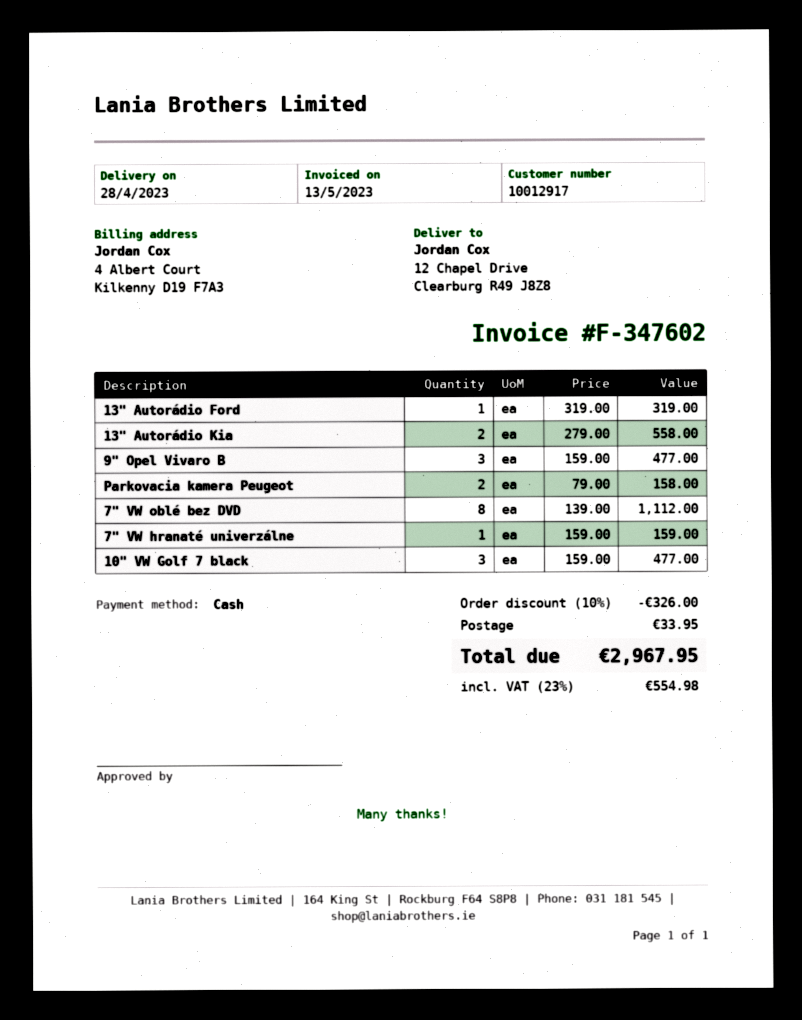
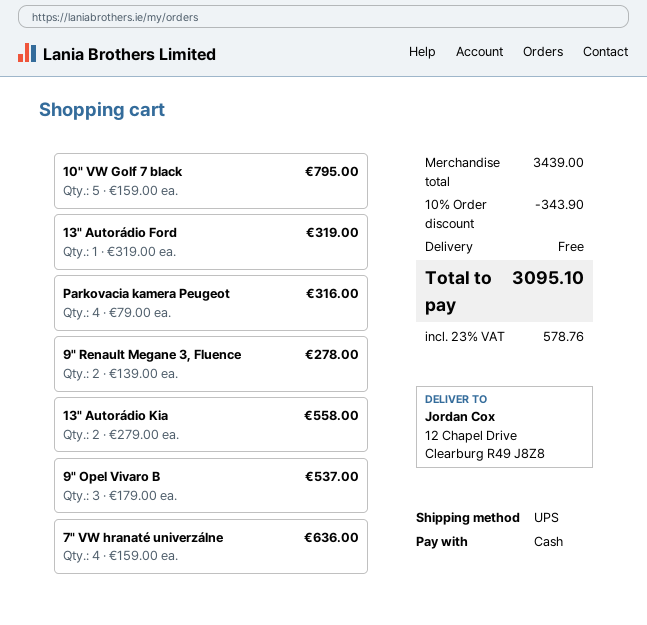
9" Opel Vivaro B: 3 x 159.00 = 477.00 -> 3 x 179.00 = 537.00
Parkovacia kamera Peugeot: 2 x 79.00 = 158.00 -> 4 x 79.00 = 316.00
7" VW oblé bez DVD: 8 x 139.00 = 1112.00 -> none
7" VW hranaté univerzálne: 1 x 159.00 = 159.00 -> 4 x 159.00 = 636.00
10" VW Golf 7 black: 3 x 159.00 = 477.00 -> 5 x 159.00 = 795.00
9" Renault Megane 3, Fluence: none -> 2 x 139.00 = 278.00
discount: 10% = 326.00 -> 10% = 343.90
shipping: 33.95 -> 0.00
tax: 23% = 554.98 -> 23% = 578.76
total: 2967.95 -> 3095.10

